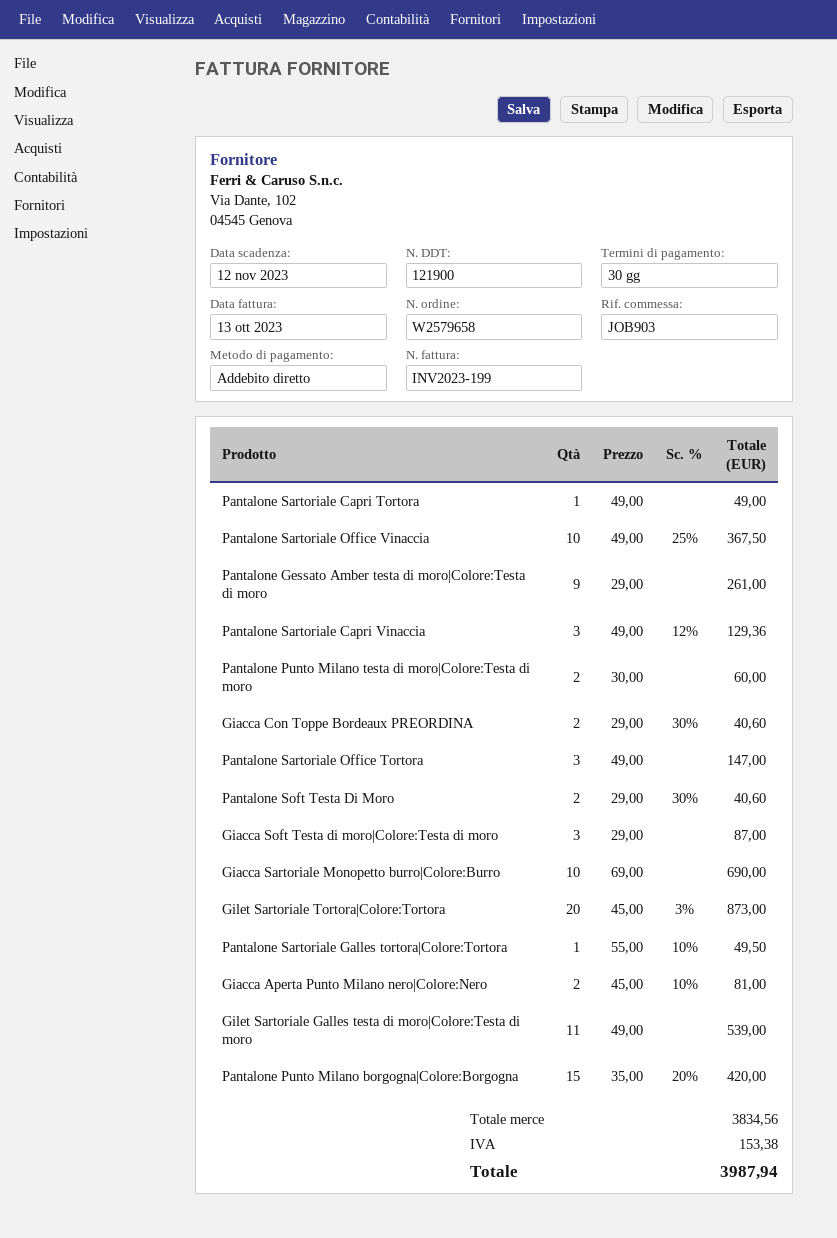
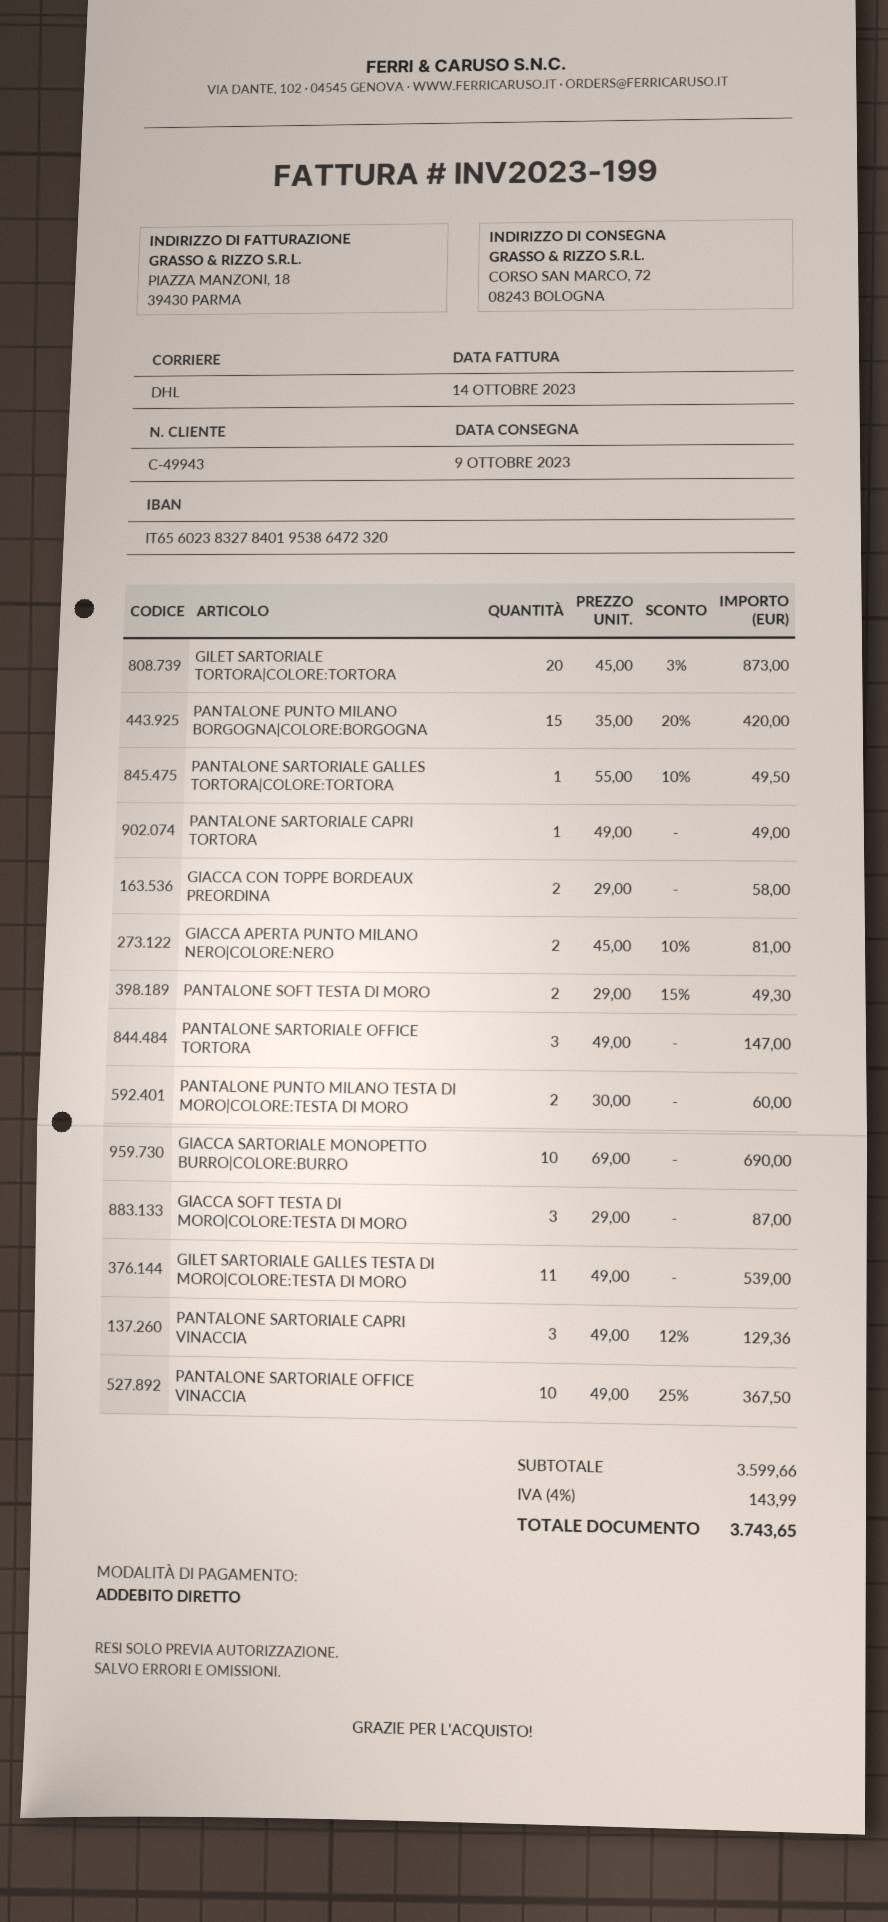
invoice date: 2023-10-13 -> 2023-10-14
Pantalone Gessato Amber testa di moro|Colore:Testa di moro: 9 x 29.00 = 261.00 -> none
Giacca Con Toppe Bordeaux PREORDINA: 2 x 29.00 - 30% = 40.60 -> 2 x 29.00 = 58.00
Pantalone Soft Testa Di Moro: 2 x 29.00 - 30% = 40.60 -> 2 x 29.00 - 15% = 49.30
subtotal: 3834.56 -> 3599.66
tax: 153.38 -> 143.99
total: 3987.94 -> 3743.65

